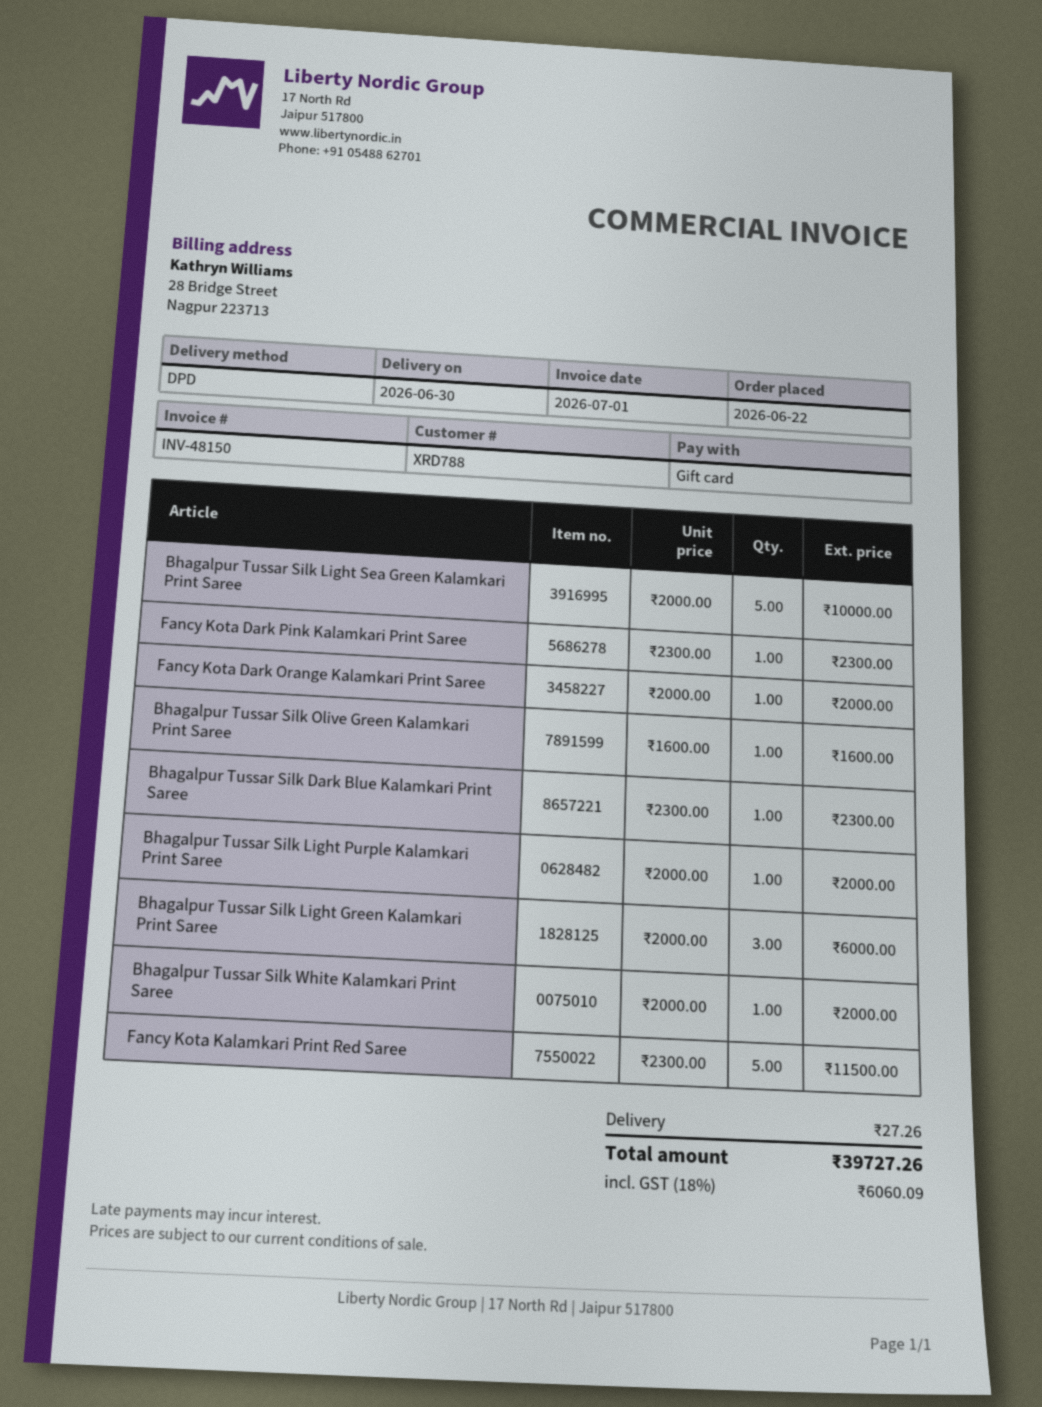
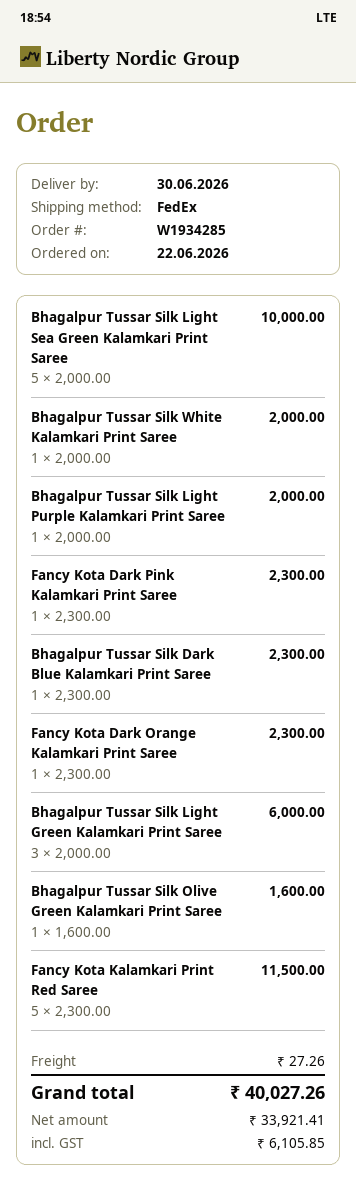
shipping method: DPD -> FedEx
Fancy Kota Dark Orange Kalamkari Print Saree: 1 x 2000.00 = 2000.00 -> 1 x 2300.00 = 2300.00
tax: 6060.09 -> 6105.85
total: 39727.26 -> 40027.26

